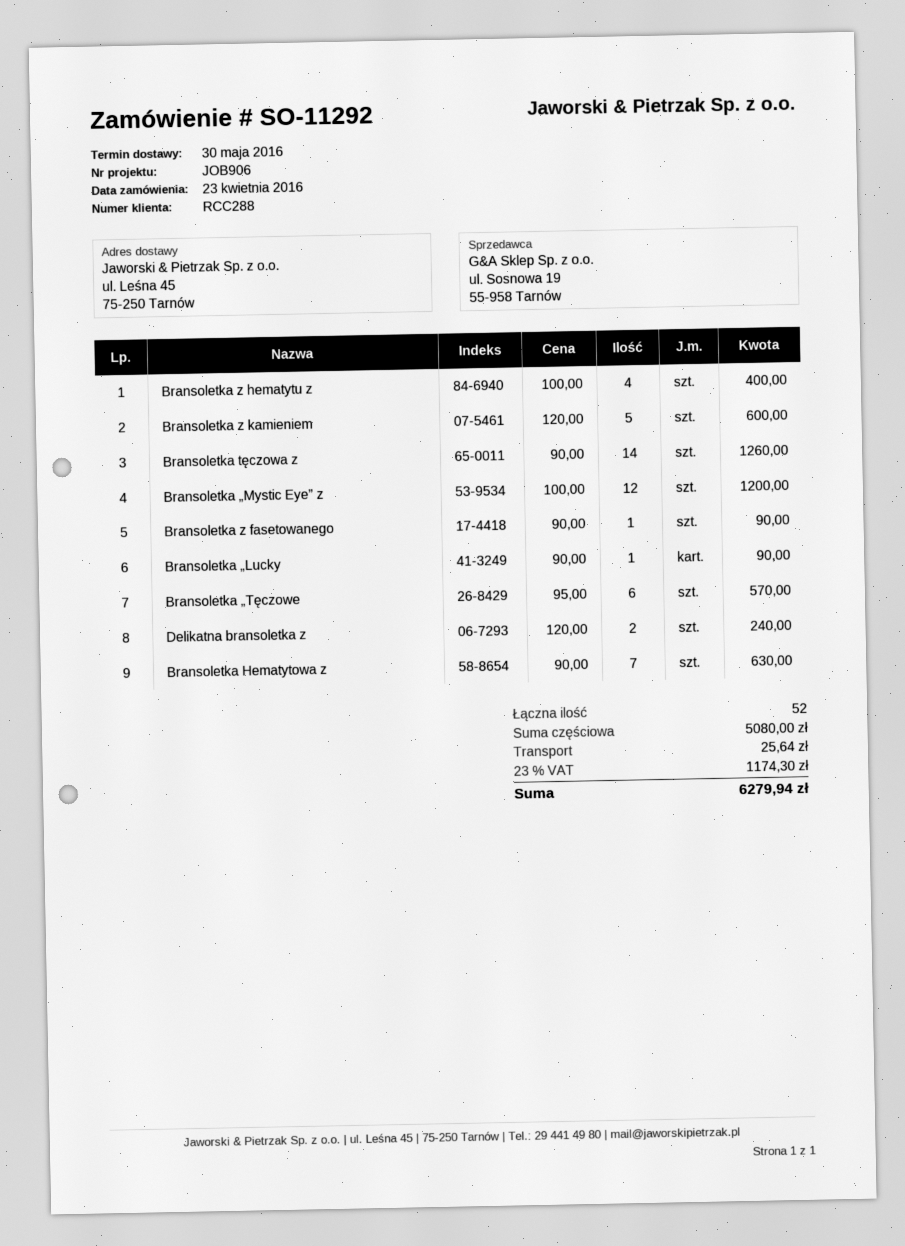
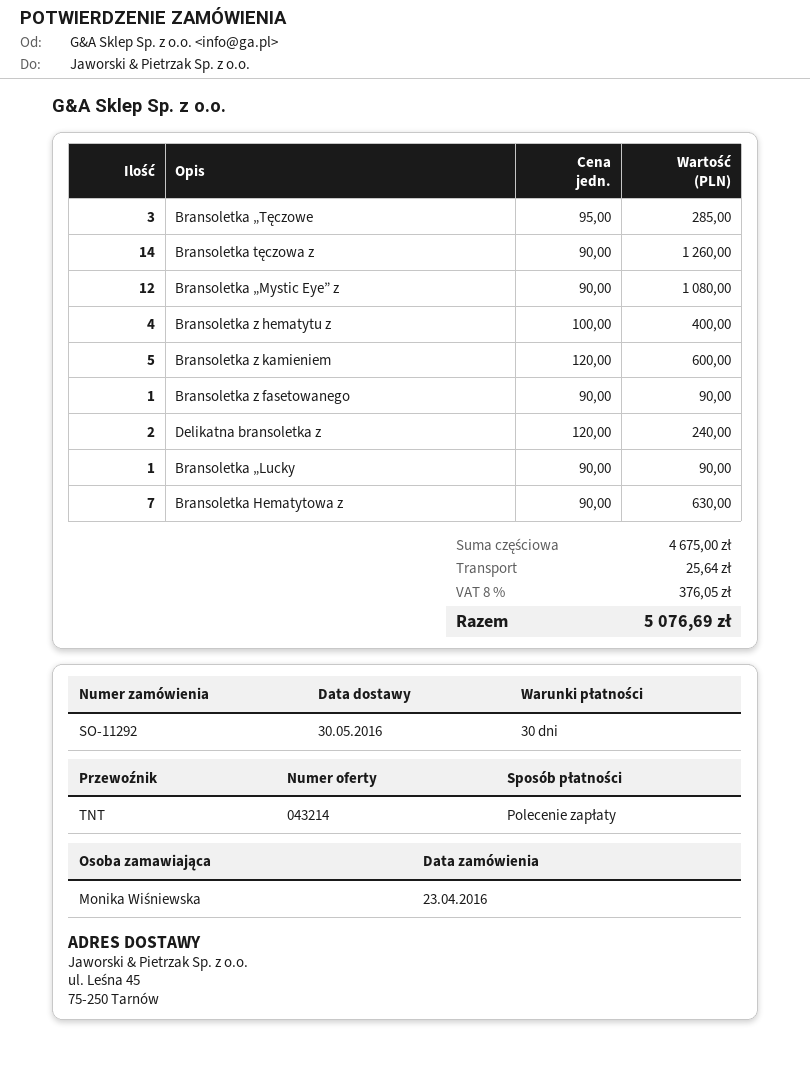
Bransoletka „Mystic Eye” z: 12 x 100.00 = 1200.00 -> 12 x 90.00 = 1080.00
Bransoletka „Tęczowe: 6 x 95.00 = 570.00 -> 3 x 95.00 = 285.00
subtotal: 5080.00 -> 4675.00
tax: 23% = 1174.30 -> 8% = 376.05
total: 6279.94 -> 5076.69

